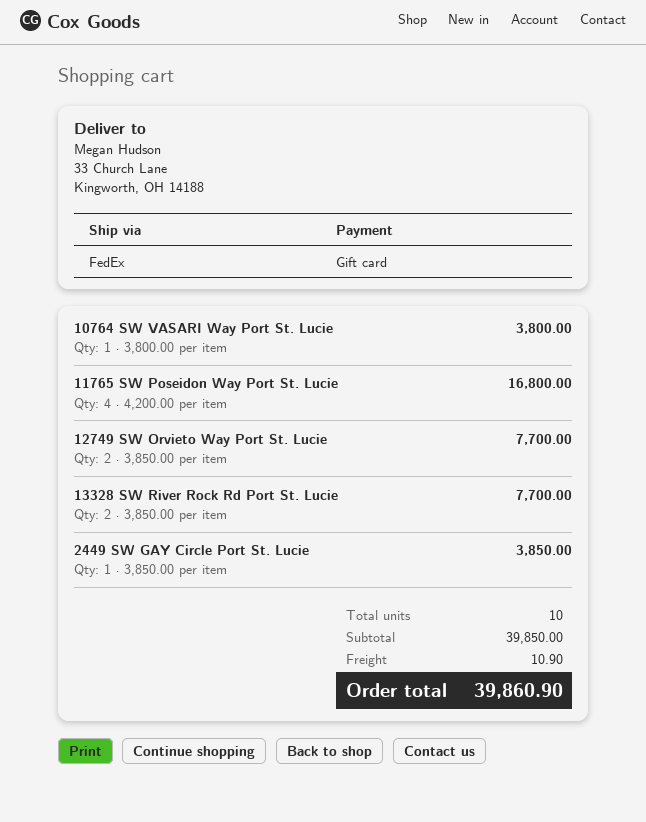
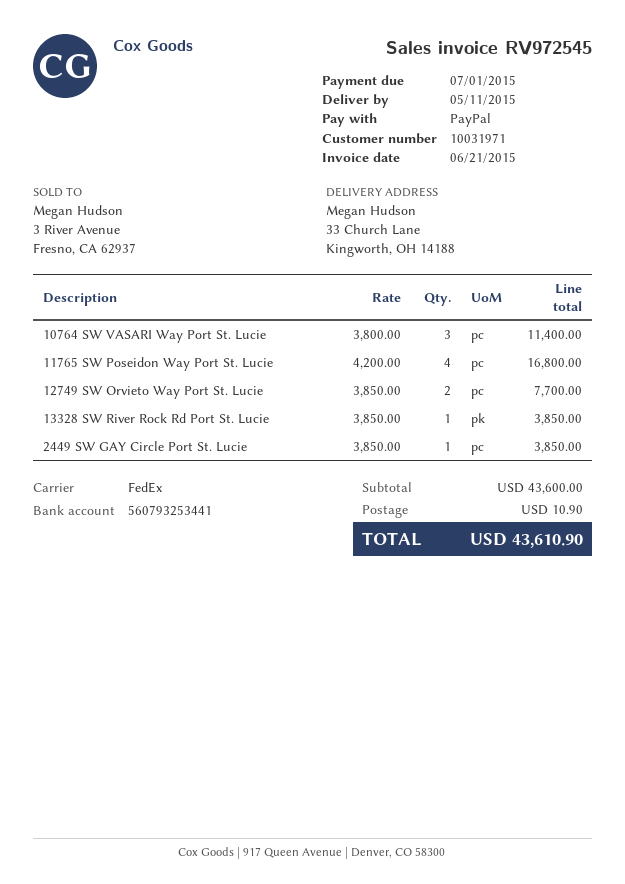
payment method: gift card -> PayPal
10764 SW VASARI Way Port St. Lucie: 1 x 3800.00 = 3800.00 -> 3 x 3800.00 = 11400.00
13328 SW River Rock Rd Port St. Lucie: 2 x 3850.00 = 7700.00 -> 1 x 3850.00 = 3850.00
subtotal: 39850.00 -> 43600.00
total: 39860.90 -> 43610.90

